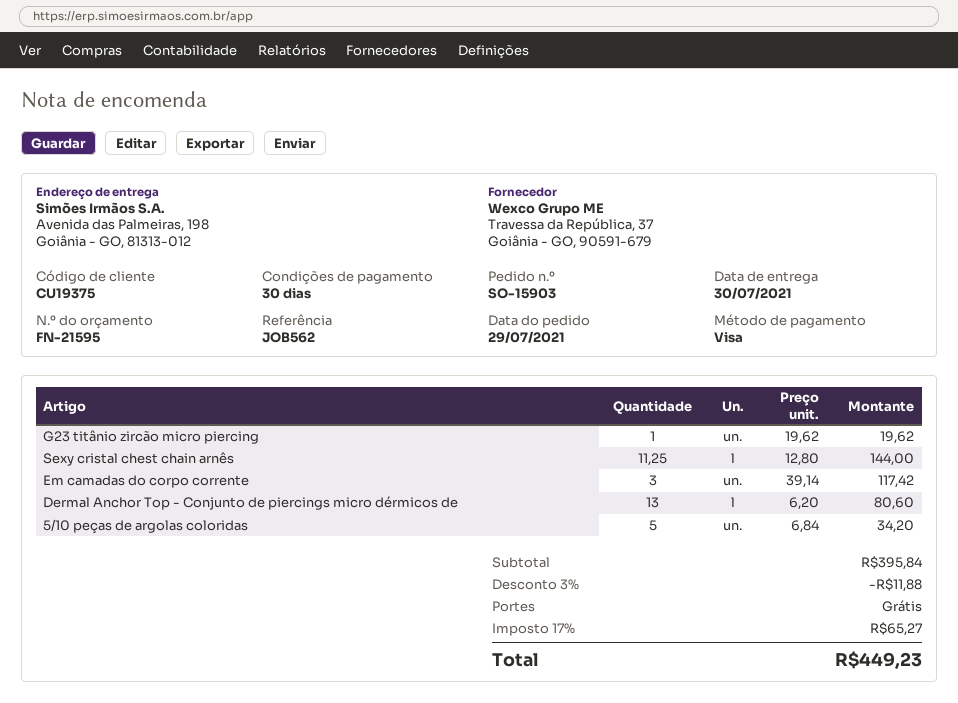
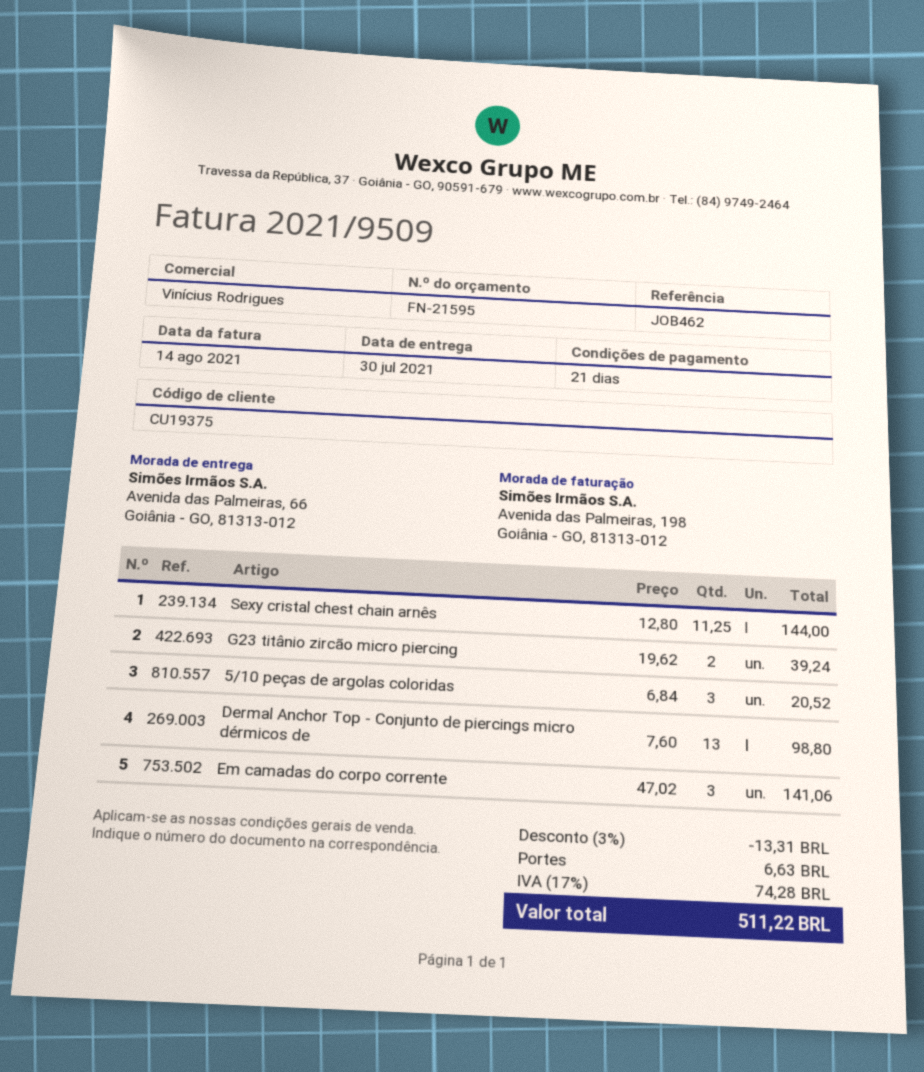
payment terms: 30 days -> 21 days
reference: JOB562 -> JOB462
ship to: Avenida das Palmeiras, 198, Goiânia - GO, 81313-012 -> Avenida das Palmeiras, 66, Goiânia - GO, 81313-012
G23 titânio zircão micro piercing: 1 x 19.62 = 19.62 -> 2 x 19.62 = 39.24
Em camadas do corpo corrente: 3 x 39.14 = 117.42 -> 3 x 47.02 = 141.06
Dermal Anchor Top - Conjunto de piercings micro dérmicos de: 13 x 6.20 = 80.60 -> 13 x 7.60 = 98.80
5/10 peças de argolas coloridas: 5 x 6.84 = 34.20 -> 3 x 6.84 = 20.52
discount: 3% = 11.88 -> 3% = 13.31
shipping: 0.00 -> 6.63
tax: 17% = 65.27 -> 17% = 74.28
total: 449.23 -> 511.22

